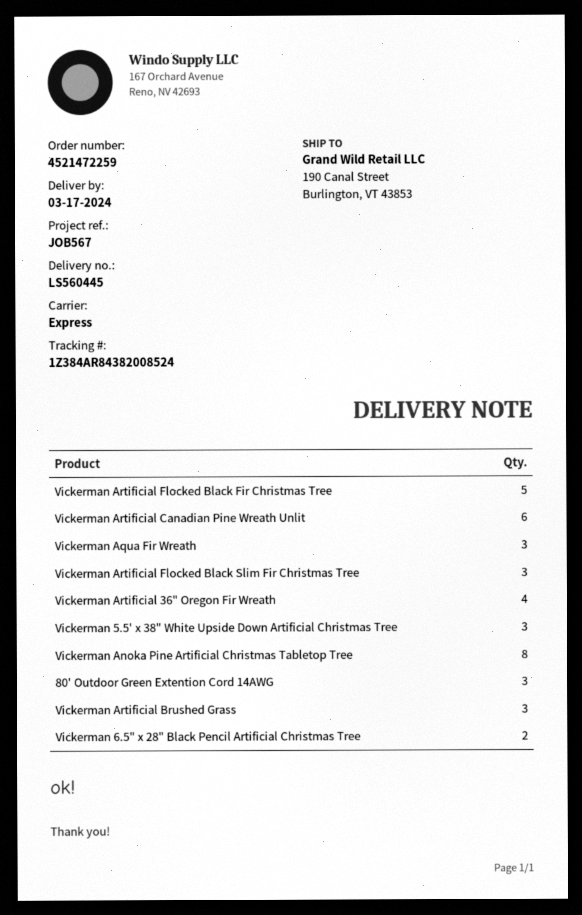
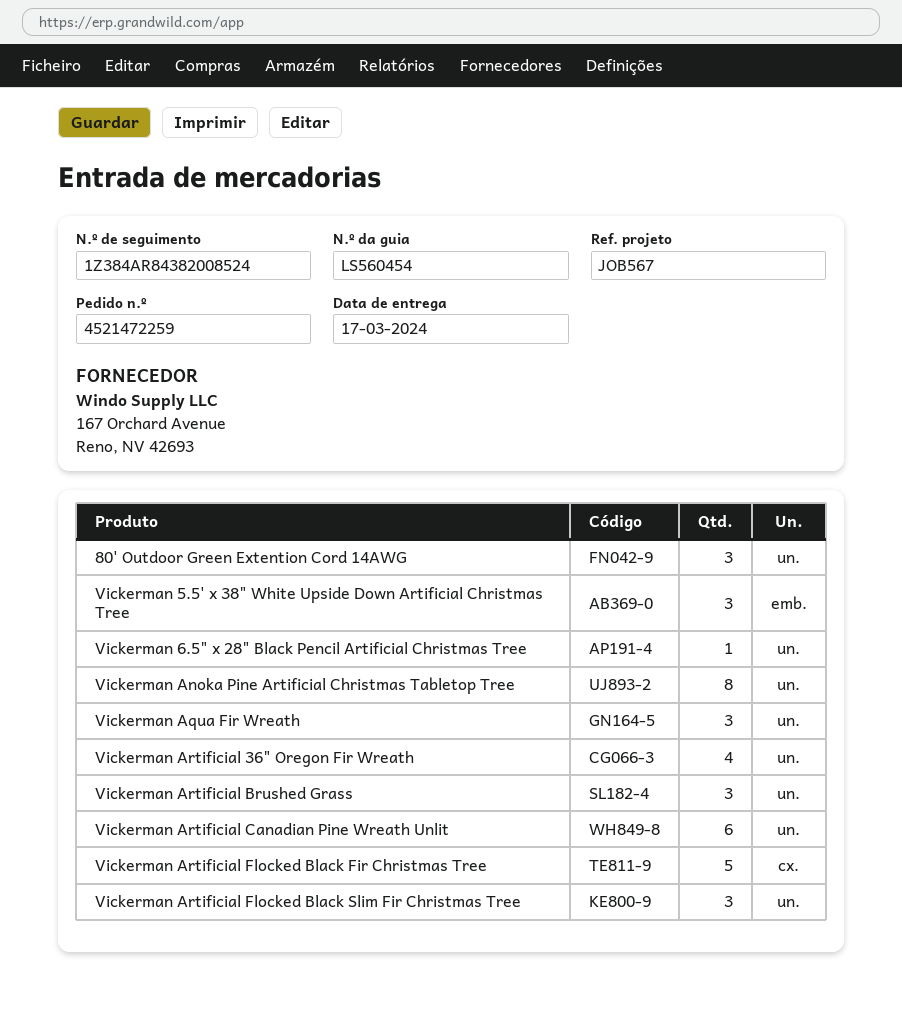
delivery note number: LS560445 -> LS560454
Vickerman 6.5" x 28" Black Pencil Artificial Christmas Tree: 2 -> 1

